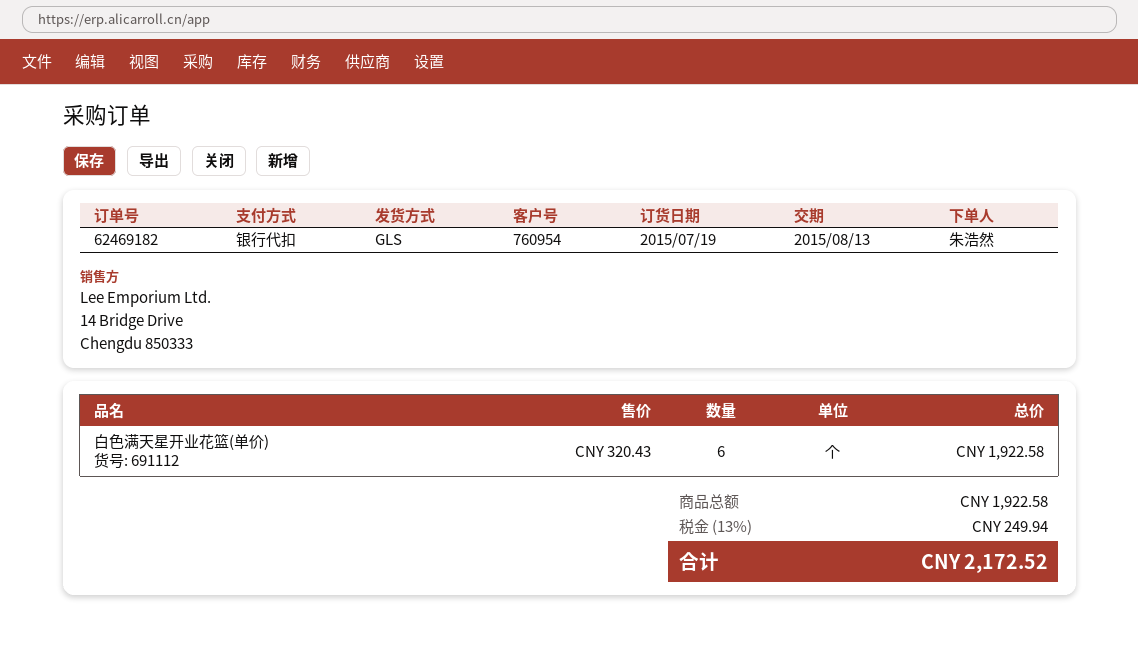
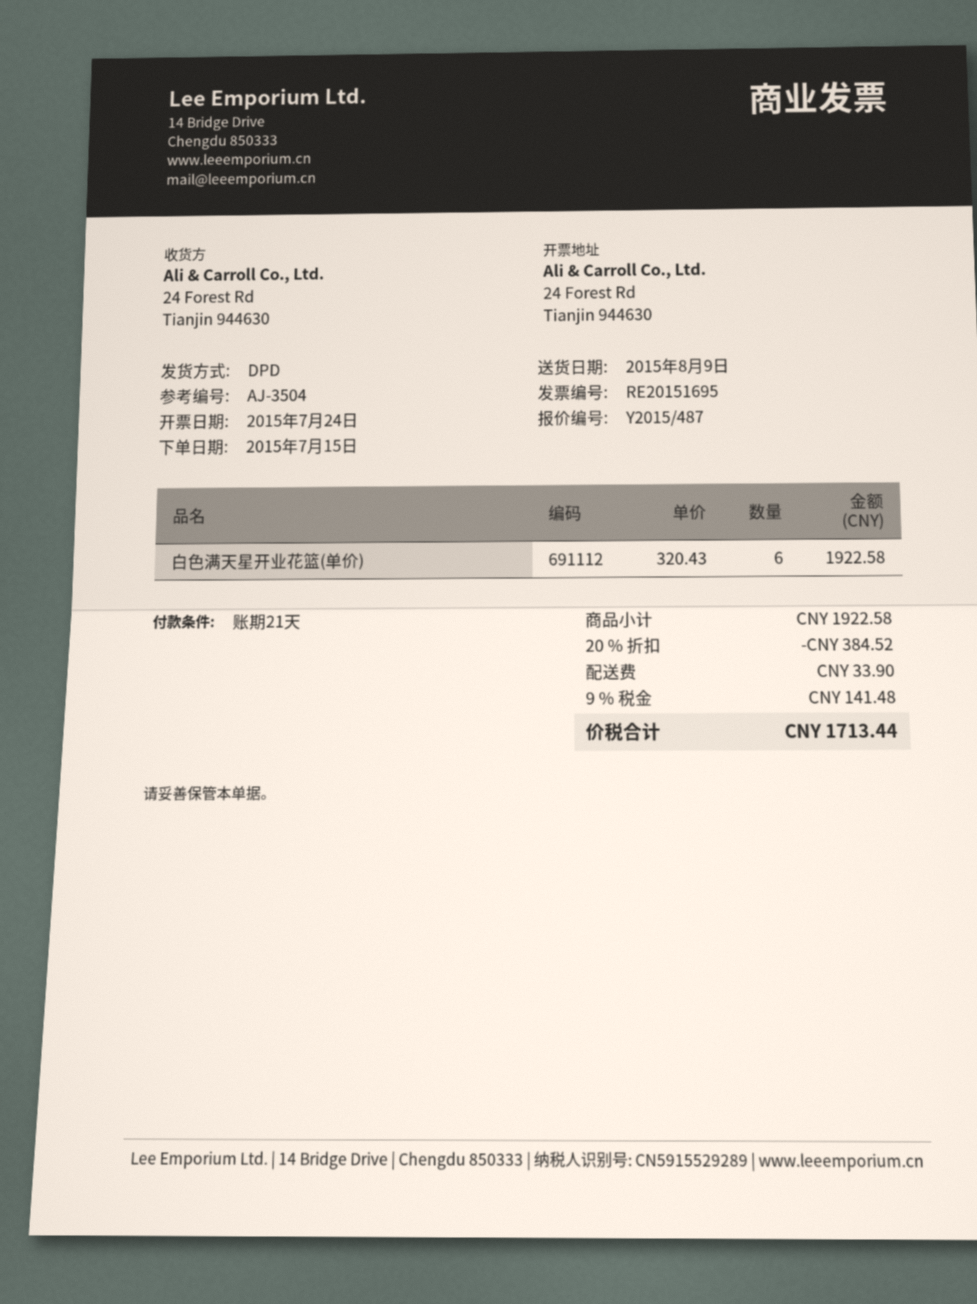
order date: 2015-07-19 -> 2015-07-15
delivery date: 2015-08-13 -> 2015-08-09
shipping method: GLS -> DPD
discount: none -> 20% = 384.52
shipping: none -> 33.90
tax: 13% = 249.94 -> 9% = 141.48
total: 2172.52 -> 1713.44

